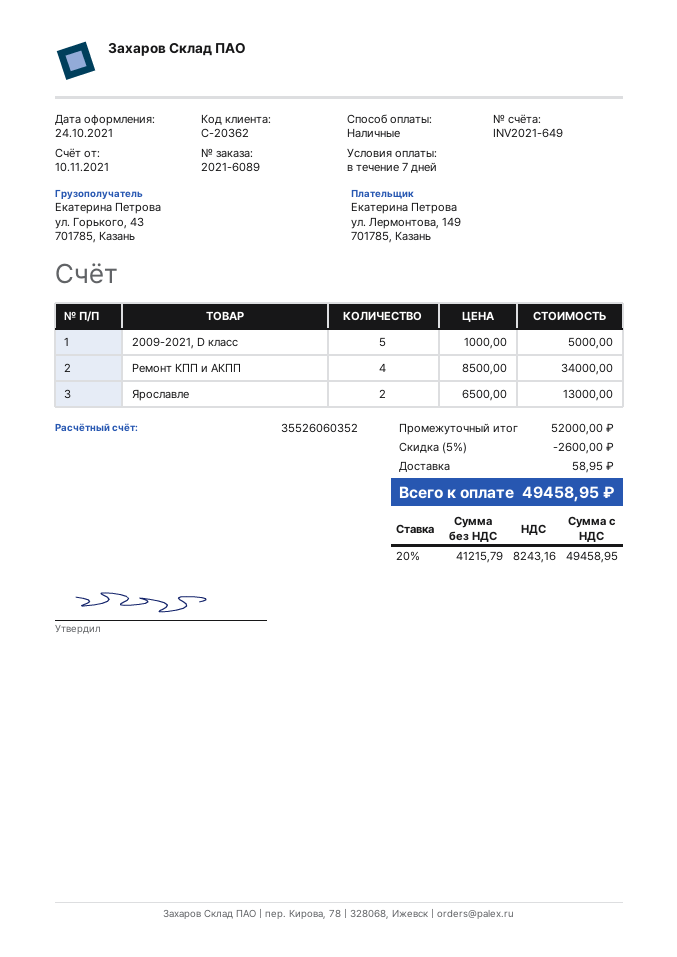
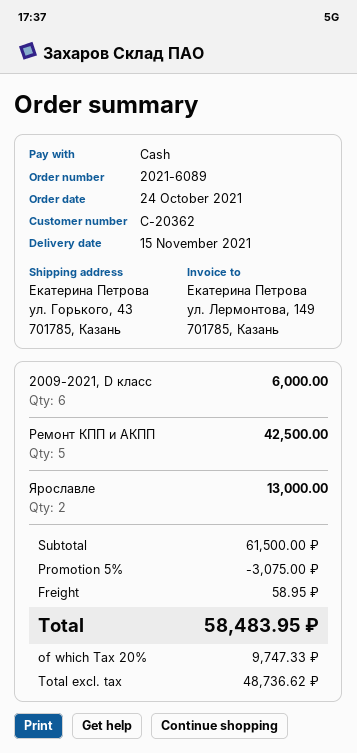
2009-2021, D класс: 5 for 5000.00 -> 6 for 6000.00
Ремонт КПП и АКПП: 4 for 34000.00 -> 5 for 42500.00
subtotal: 52000.00 -> 61500.00
discount: 5% = 2600.00 -> 5% = 3075.00
net: 41215.79 -> 48736.62
tax: 20% = 8243.16 -> 20% = 9747.33
total: 49458.95 -> 58483.95

